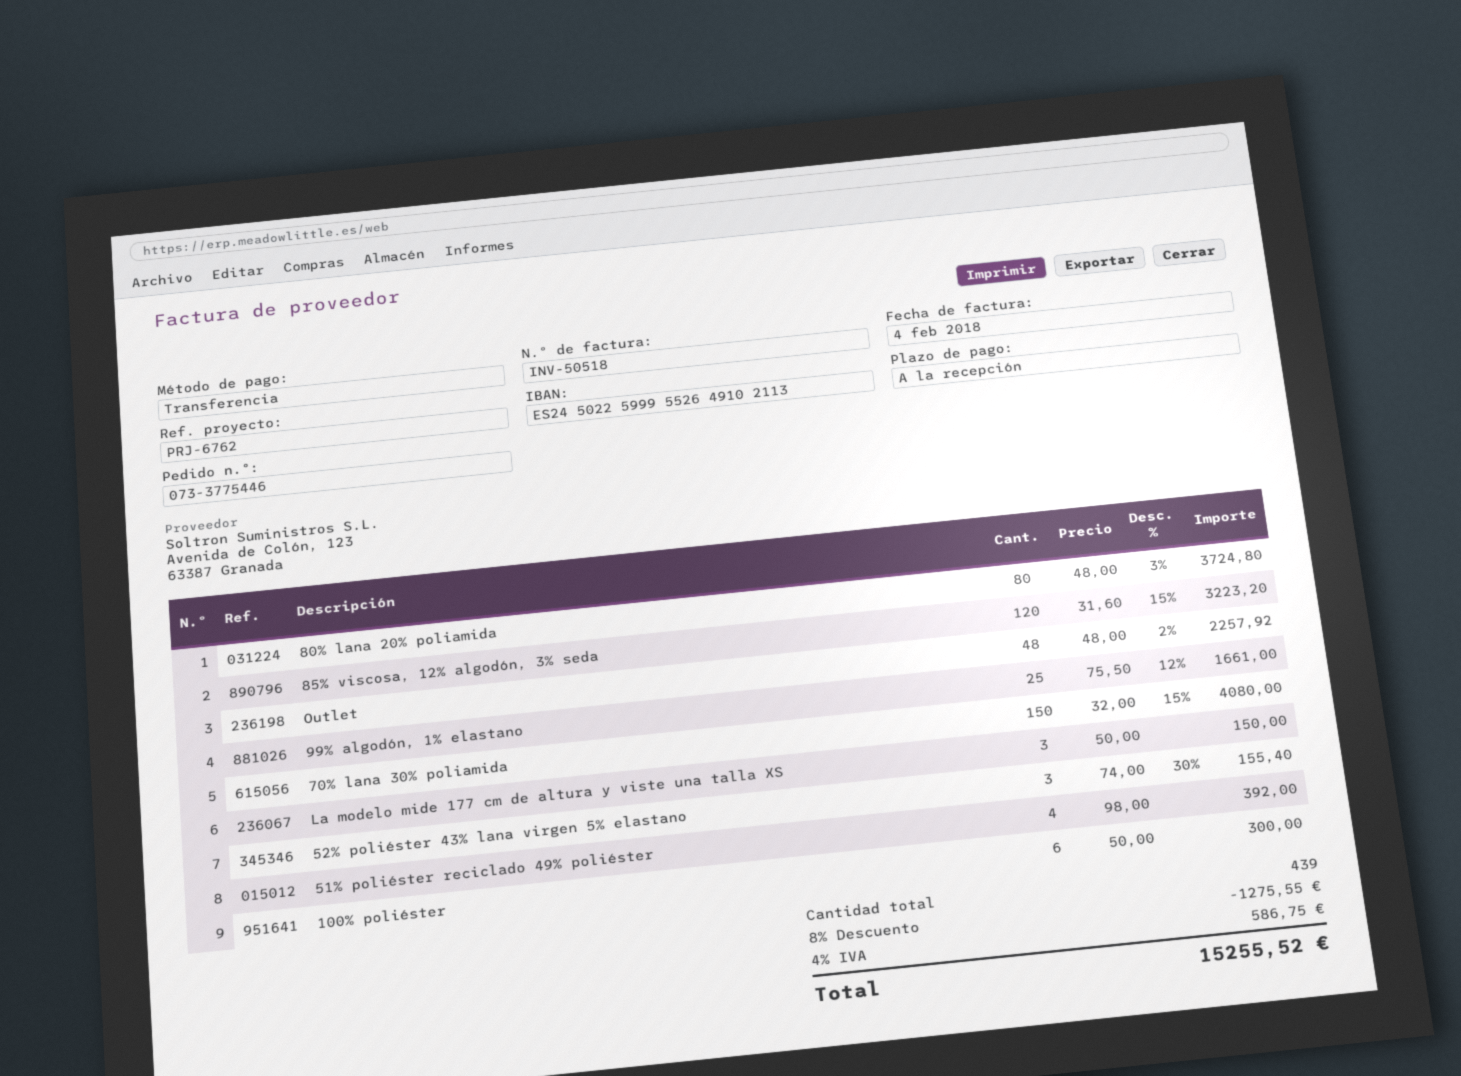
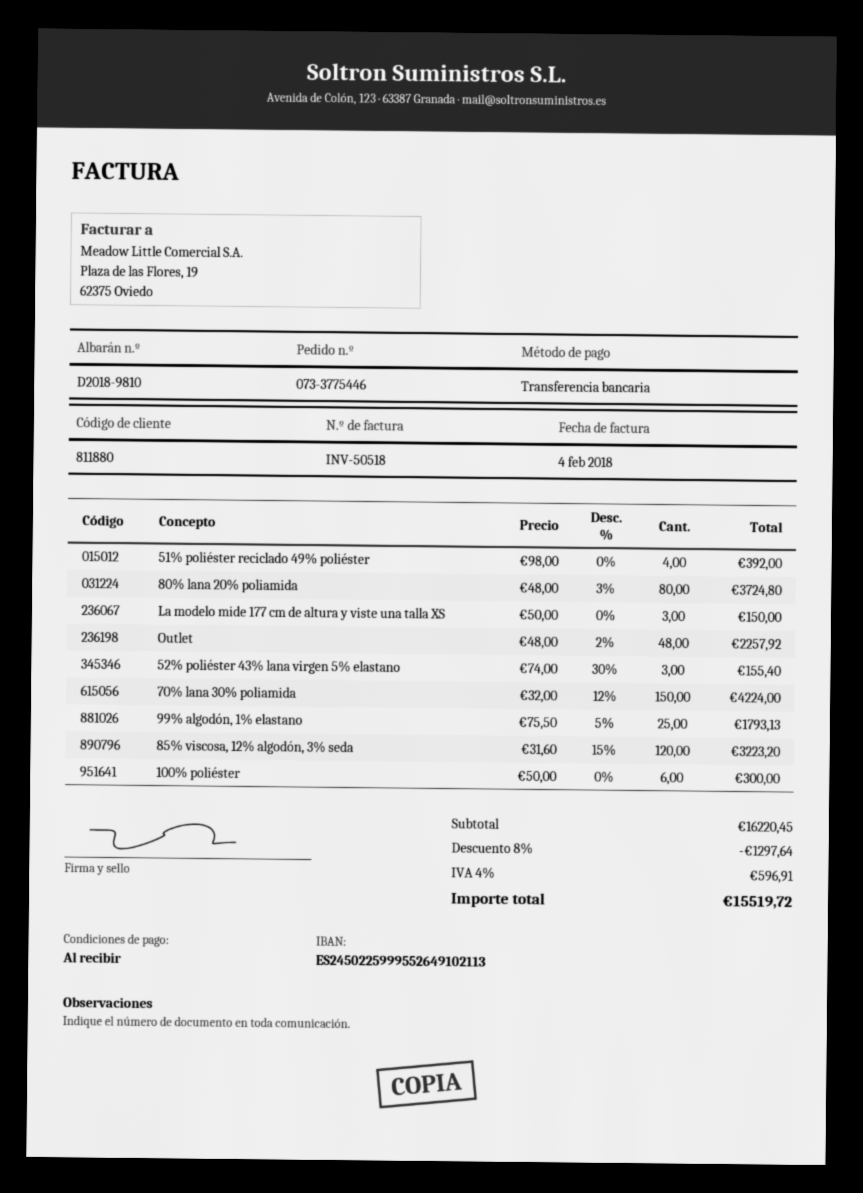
99% algodón, 1% elastano: 25 x 75.50 - 12% = 1661.00 -> 25 x 75.50 - 5% = 1793.13
70% lana 30% poliamida: 150 x 32.00 - 15% = 4080.00 -> 150 x 32.00 - 12% = 4224.00
discount: 8% = 1275.55 -> 8% = 1297.64
tax: 4% = 586.75 -> 4% = 596.91
total: 15255.52 -> 15519.72

